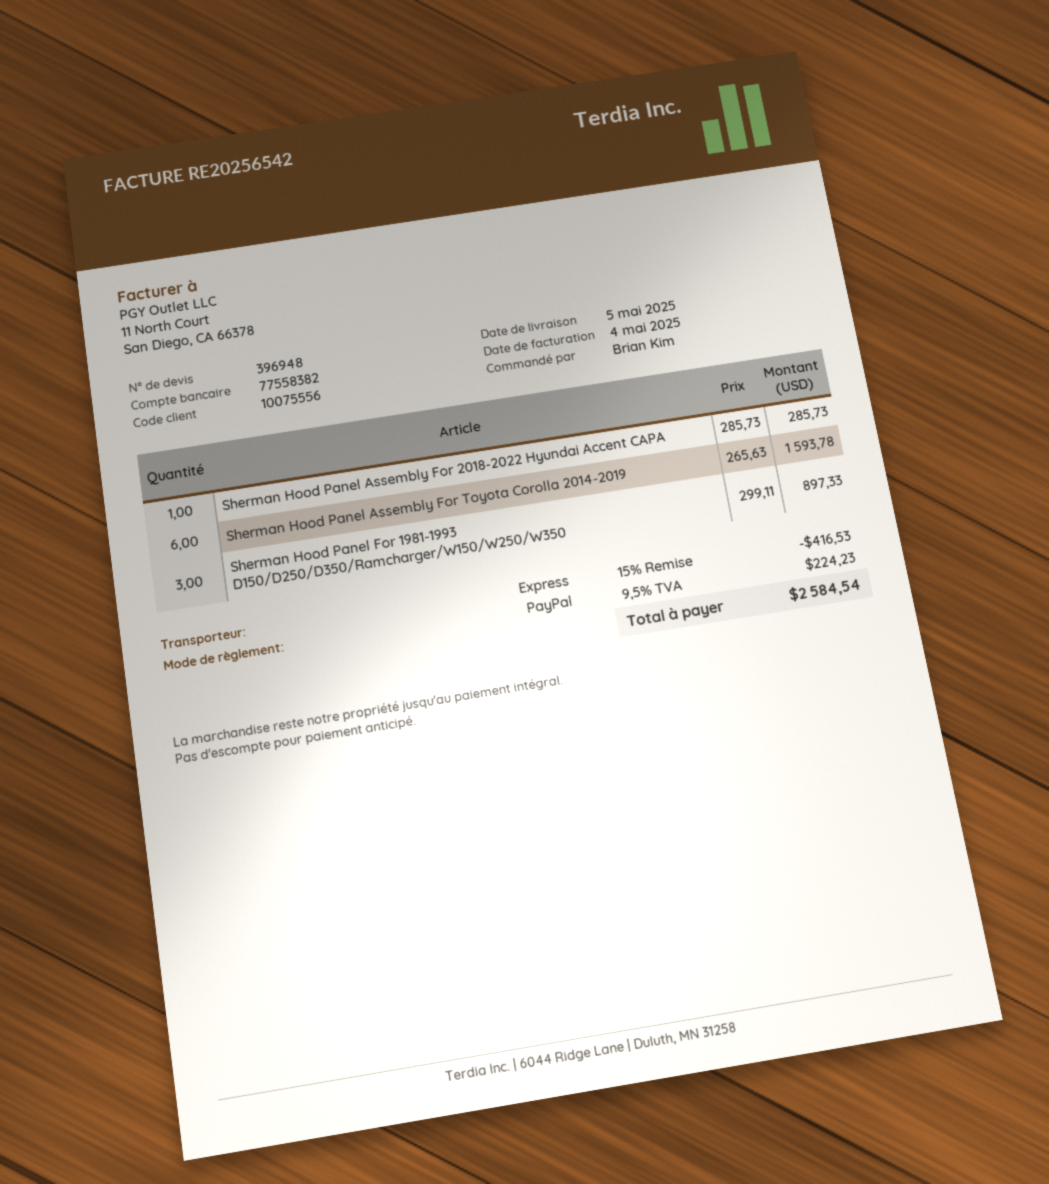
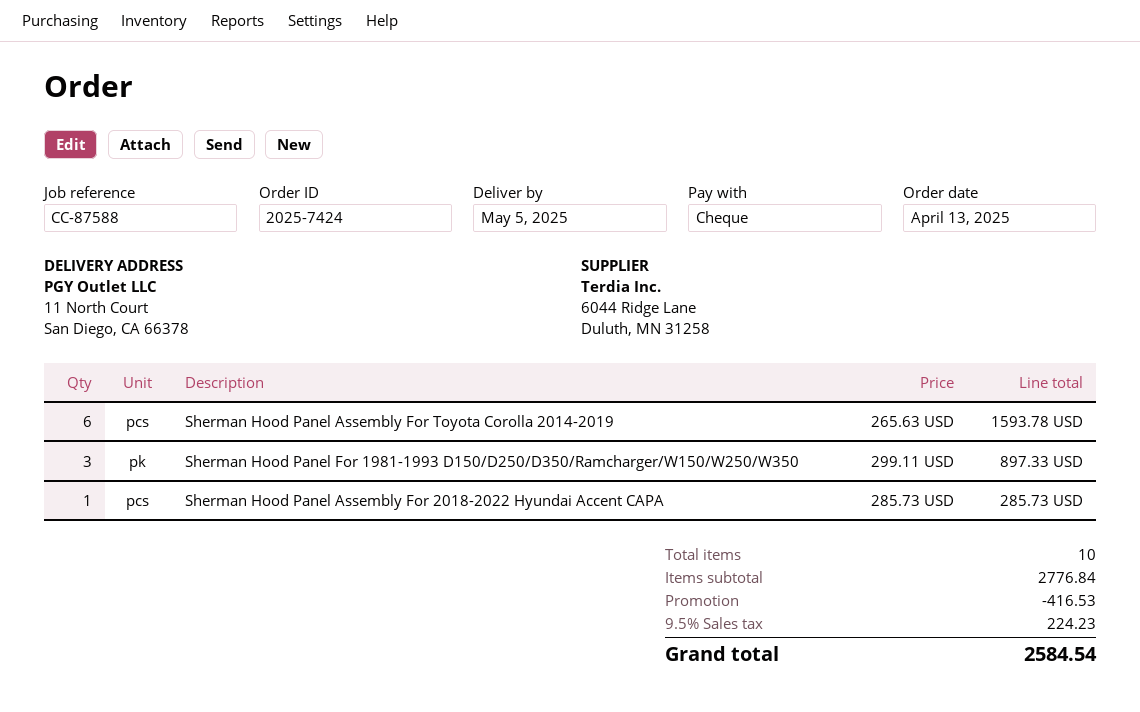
payment method: PayPal -> cheque

